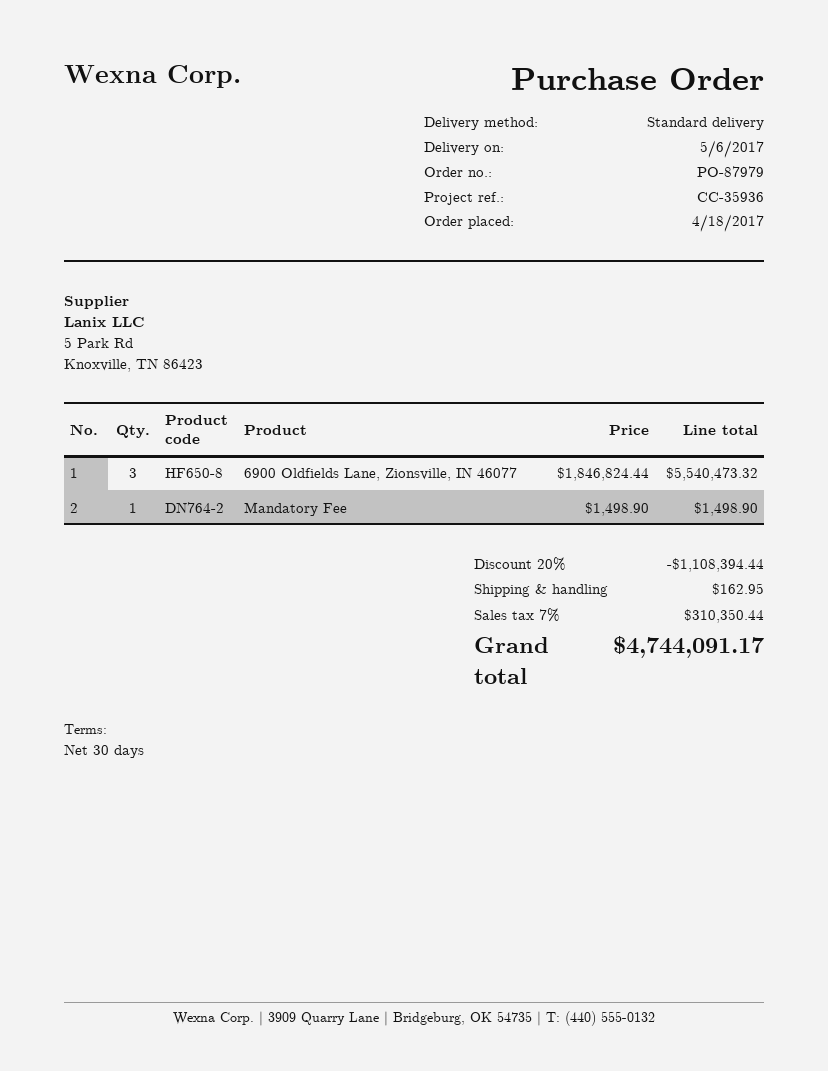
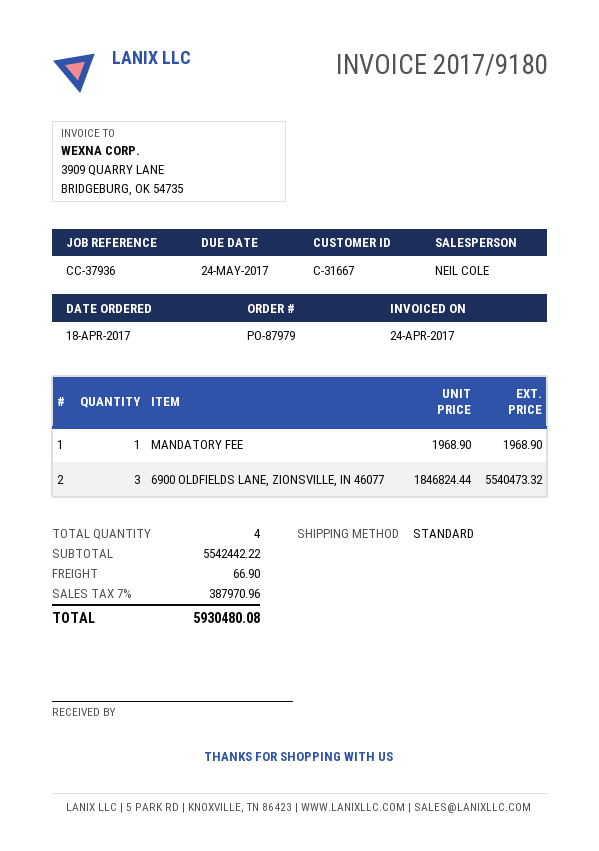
reference: CC-35936 -> CC-37936
Mandatory Fee: 1 x 1498.90 = 1498.90 -> 1 x 1968.90 = 1968.90
discount: 20% = 1108394.44 -> none
shipping: 162.95 -> 66.90
tax: 7% = 310350.44 -> 7% = 387970.96
total: 4744091.17 -> 5930480.08

